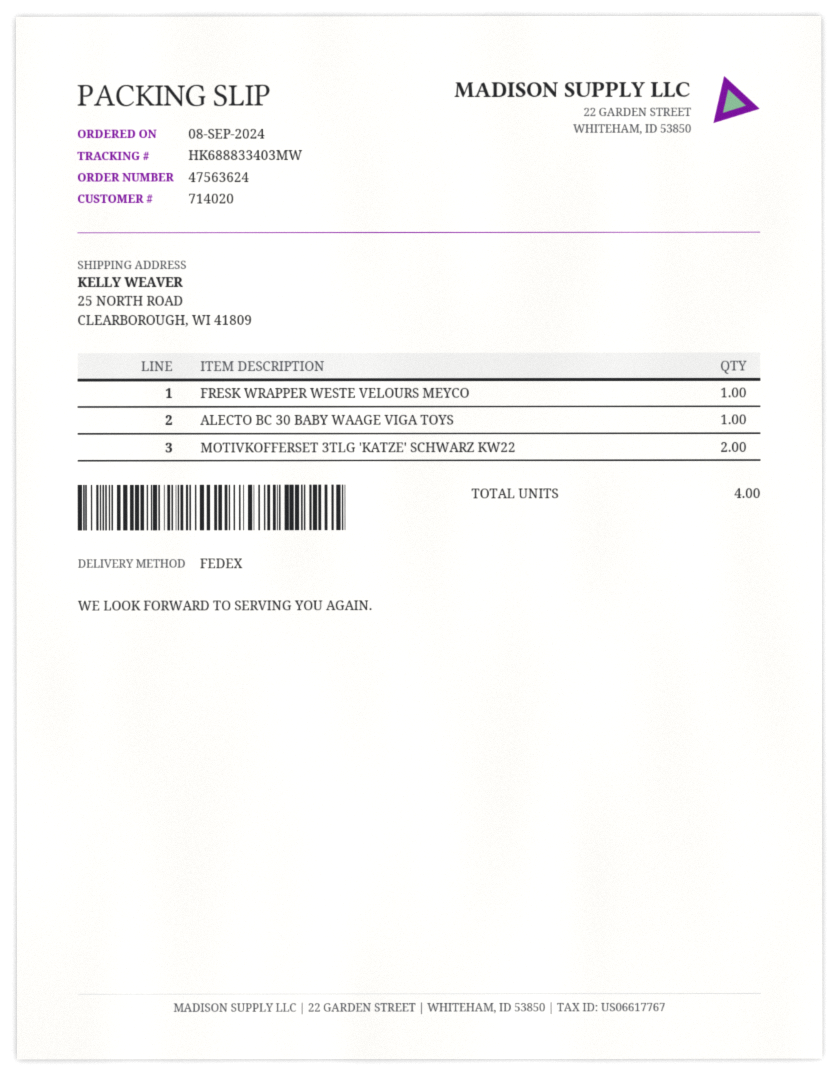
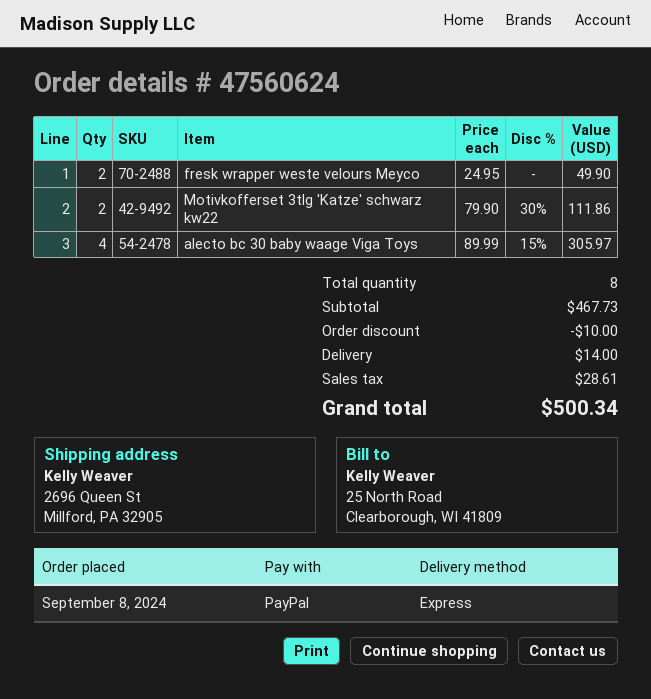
order number: 47563624 -> 47560624
shipping method: FedEx -> express
ship to: 25 NORTH ROAD, CLEARBOROUGH, WI 41809 -> 2696 Queen St, Millford, PA 32905
FRESK WRAPPER WESTE VELOURS MEYCO: 1 -> 2
ALECTO BC 30 BABY WAAGE VIGA TOYS: 1 -> 4
total quantity: 4 -> 8

